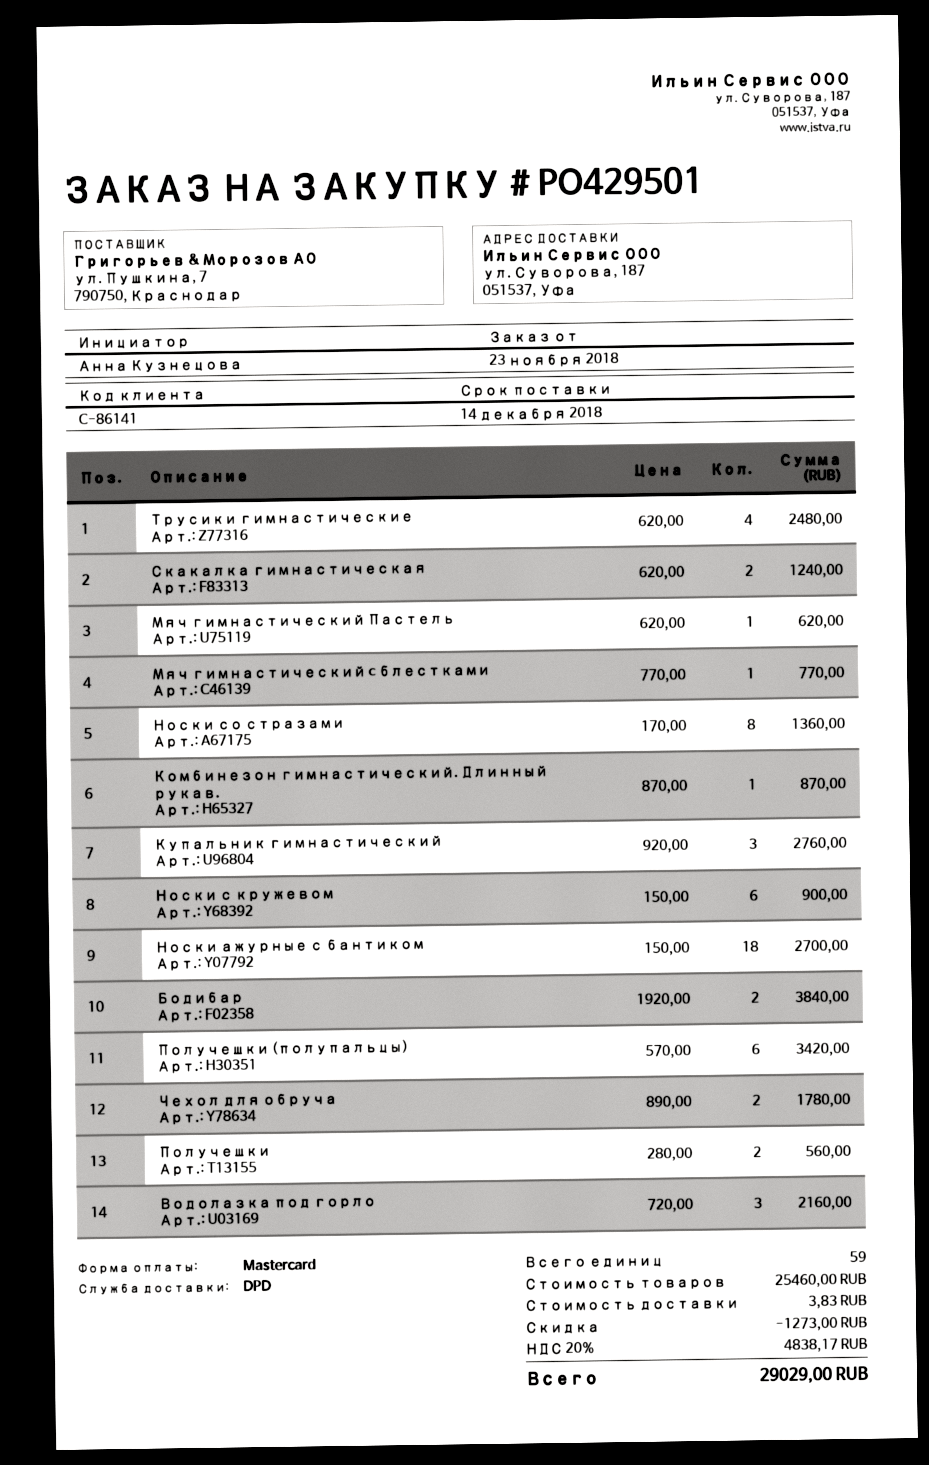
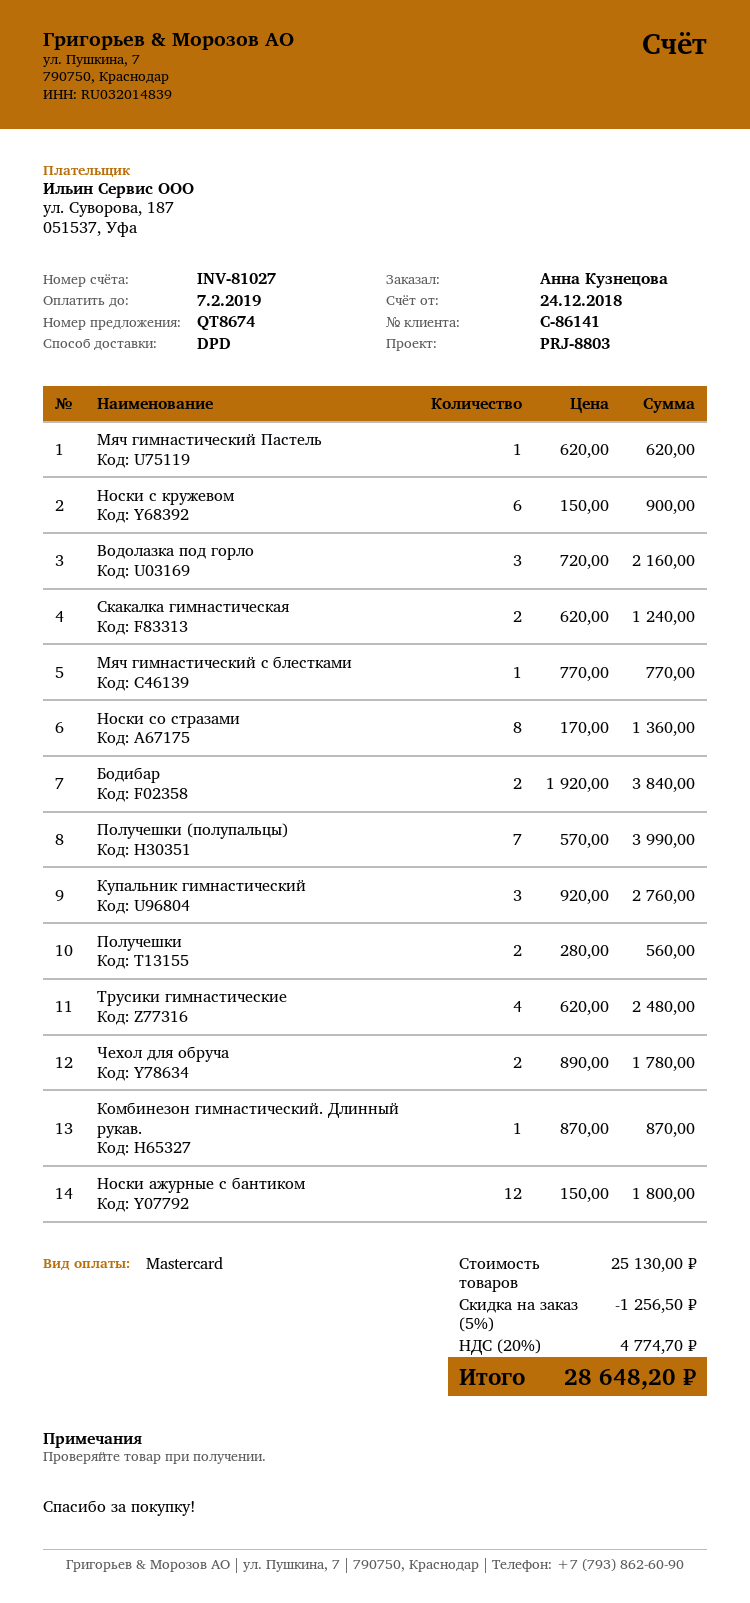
Носки ажурные с бантиком: 18 x 150.00 = 2700.00 -> 12 x 150.00 = 1800.00
Получешки (полупальцы): 6 x 570.00 = 3420.00 -> 7 x 570.00 = 3990.00
subtotal: 25460.00 -> 25130.00
discount: 1273.00 -> 1256.50
shipping: 3.83 -> none
tax: 20% = 4838.17 -> 20% = 4774.70
total: 29029.00 -> 28648.20

